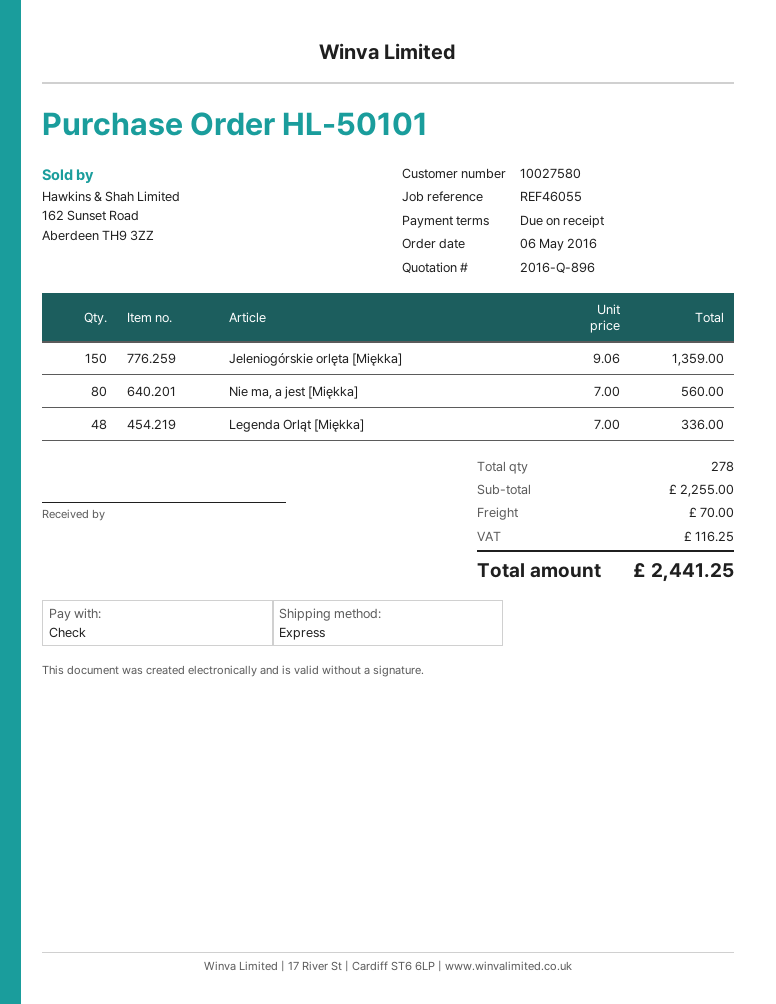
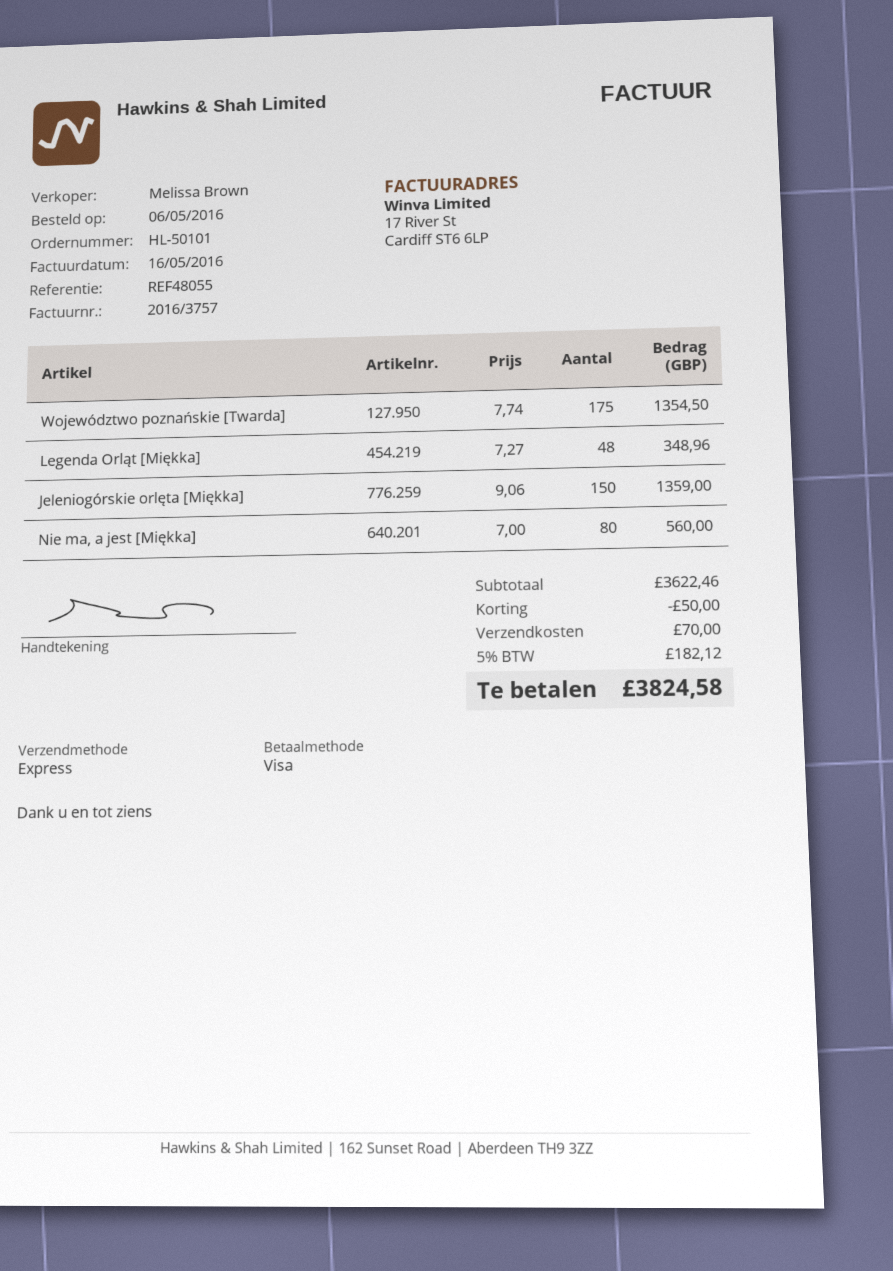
reference: REF46055 -> REF48055
payment method: cheque -> Visa
Legenda Orląt [Miękka]: 48 x 7.00 = 336.00 -> 48 x 7.27 = 348.96
Województwo poznańskie [Twarda]: none -> 175 x 7.74 = 1354.50
subtotal: 2255.00 -> 3622.46
discount: none -> 50.00
tax: 116.25 -> 182.12
total: 2441.25 -> 3824.58

